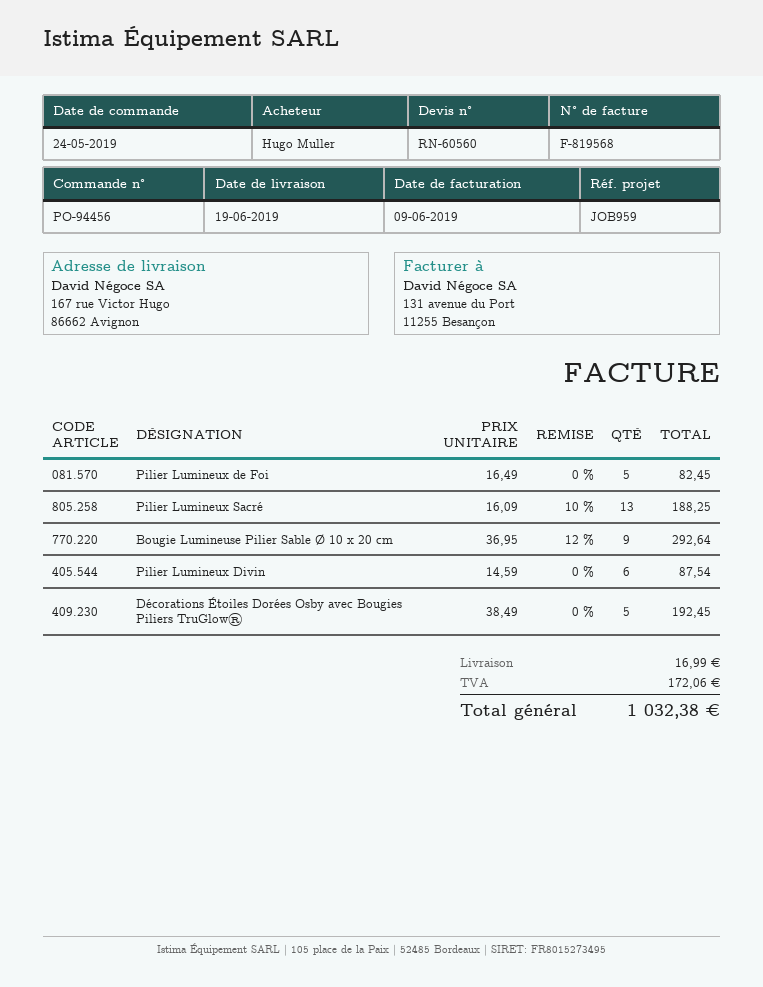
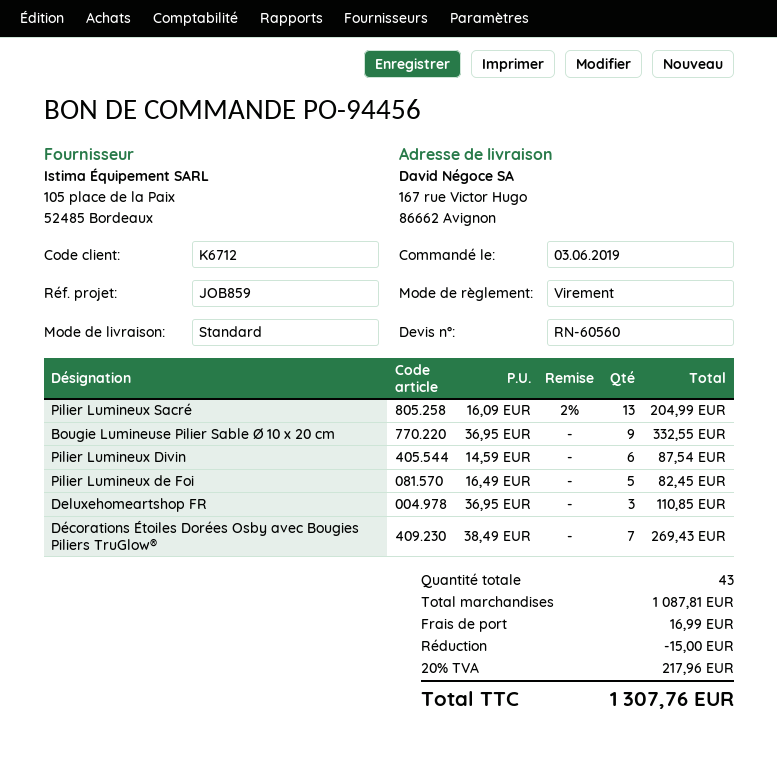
order date: 2019-05-24 -> 2019-06-03
reference: JOB959 -> JOB859
Pilier Lumineux Sacré: 13 x 16.09 - 10% = 188.25 -> 13 x 16.09 - 2% = 204.99
Bougie Lumineuse Pilier Sable Ø 10 x 20 cm: 9 x 36.95 - 12% = 292.64 -> 9 x 36.95 = 332.55
Décorations Étoiles Dorées Osby avec Bougies Piliers TruGlow®: 5 x 38.49 = 192.45 -> 7 x 38.49 = 269.43
Deluxehomeartshop FR: none -> 3 x 36.95 = 110.85
discount: none -> 15.00
tax: 172.06 -> 217.96
total: 1032.38 -> 1307.76

